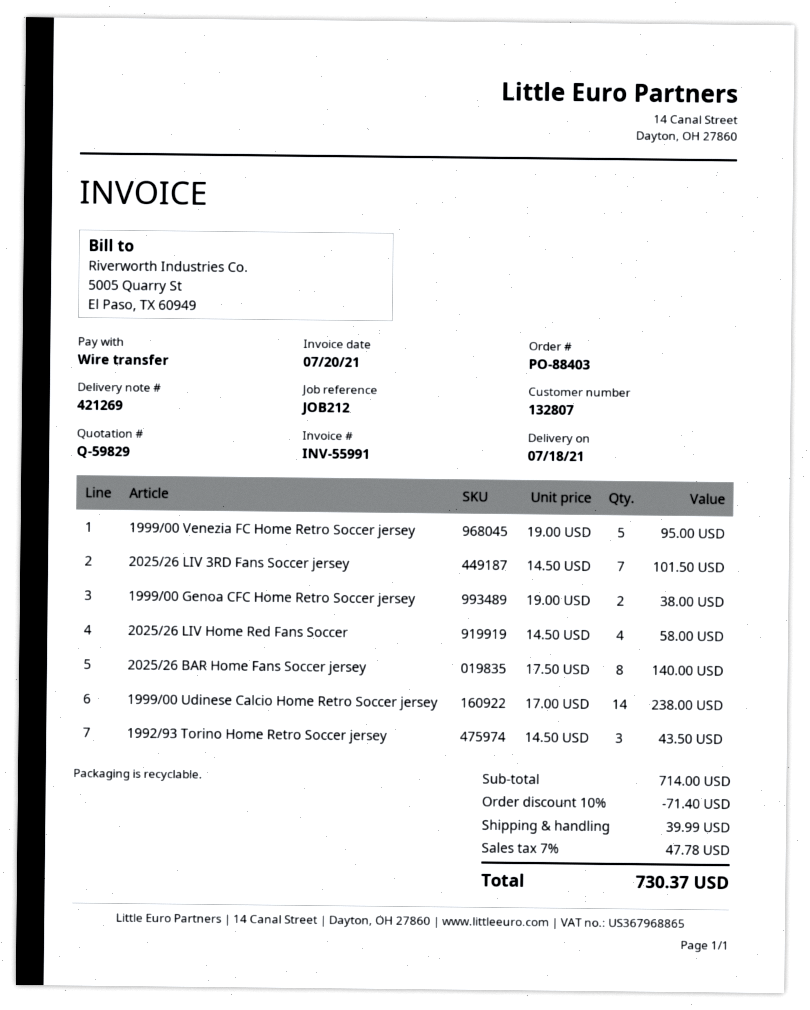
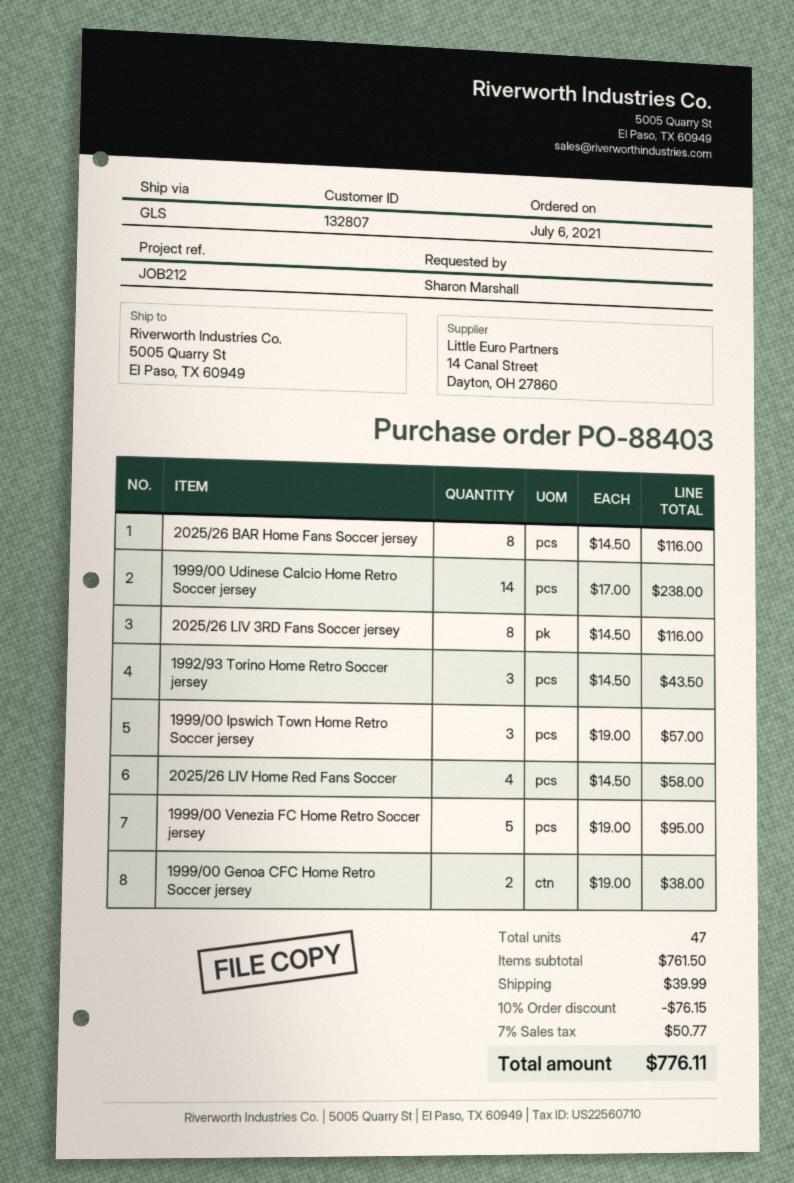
2025/26 LIV 3RD Fans Soccer jersey: 7 x 14.50 = 101.50 -> 8 x 14.50 = 116.00
2025/26 BAR Home Fans Soccer jersey: 8 x 17.50 = 140.00 -> 8 x 14.50 = 116.00
1999/00 Ipswich Town Home Retro Soccer jersey: none -> 3 x 19.00 = 57.00
subtotal: 714.00 -> 761.50
discount: 10% = 71.40 -> 10% = 76.15
tax: 7% = 47.78 -> 7% = 50.77
total: 730.37 -> 776.11

